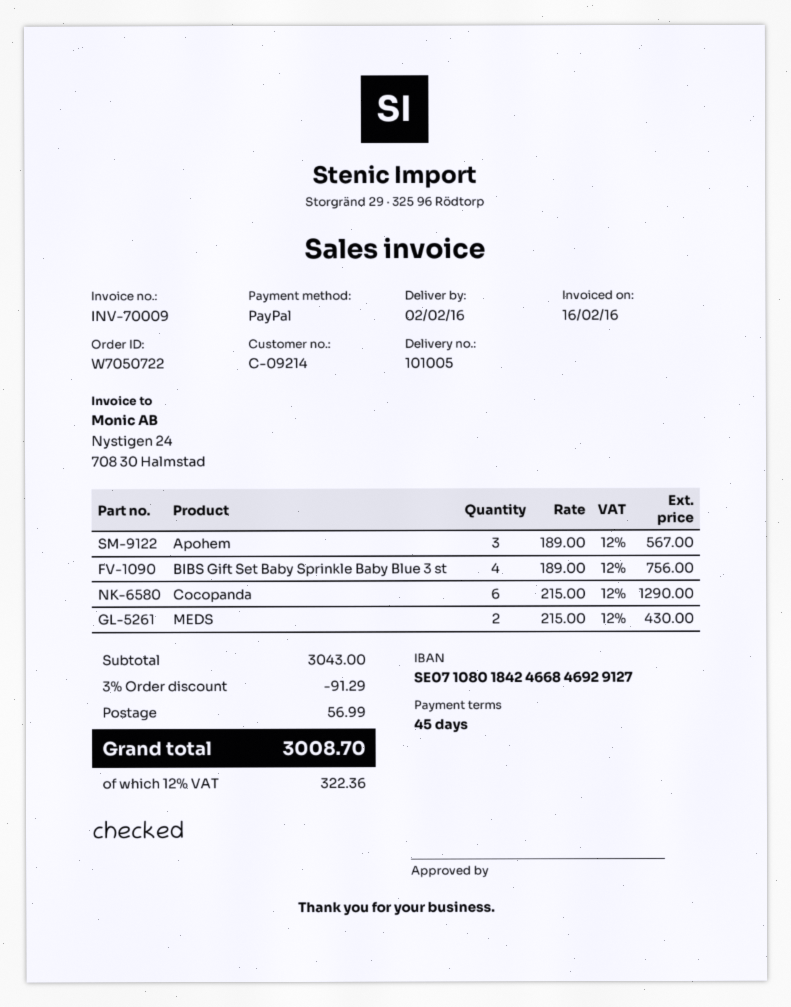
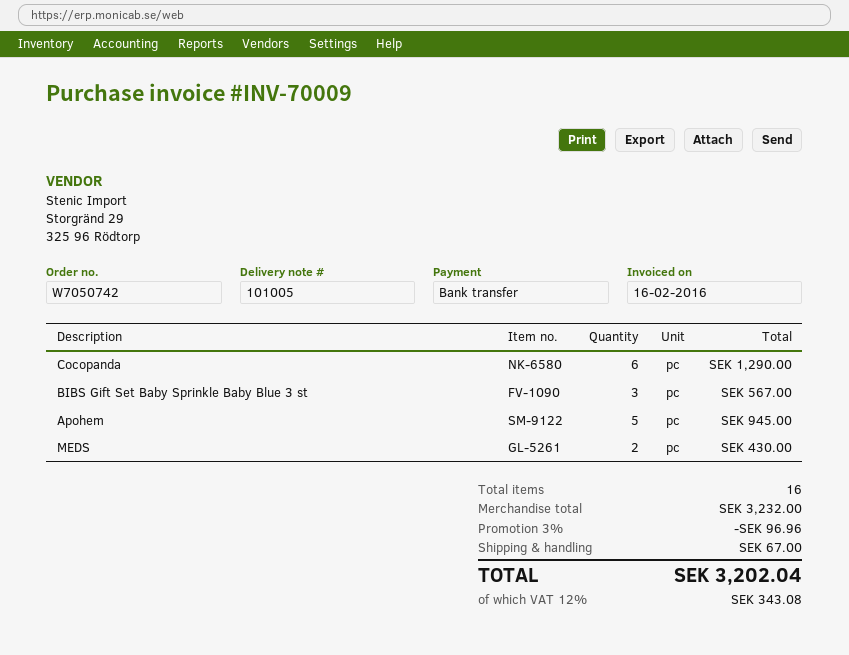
order number: W7050722 -> W7050742
payment method: PayPal -> bank transfer
Apohem: 3 for 567.00 -> 5 for 945.00
BIBS Gift Set Baby Sprinkle Baby Blue 3 st: 4 for 756.00 -> 3 for 567.00
subtotal: 3043.00 -> 3232.00
discount: 3% = 91.29 -> 3% = 96.96
shipping: 56.99 -> 67.00
tax: 12% = 322.36 -> 12% = 343.08
total: 3008.70 -> 3202.04

